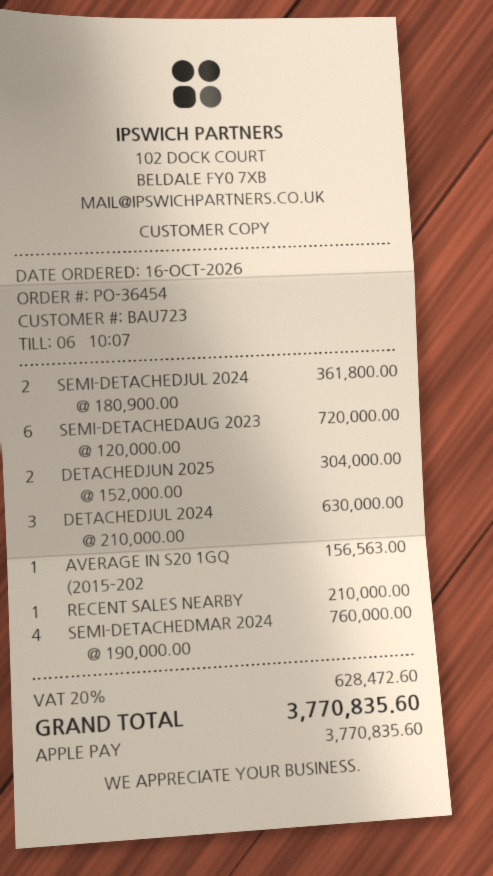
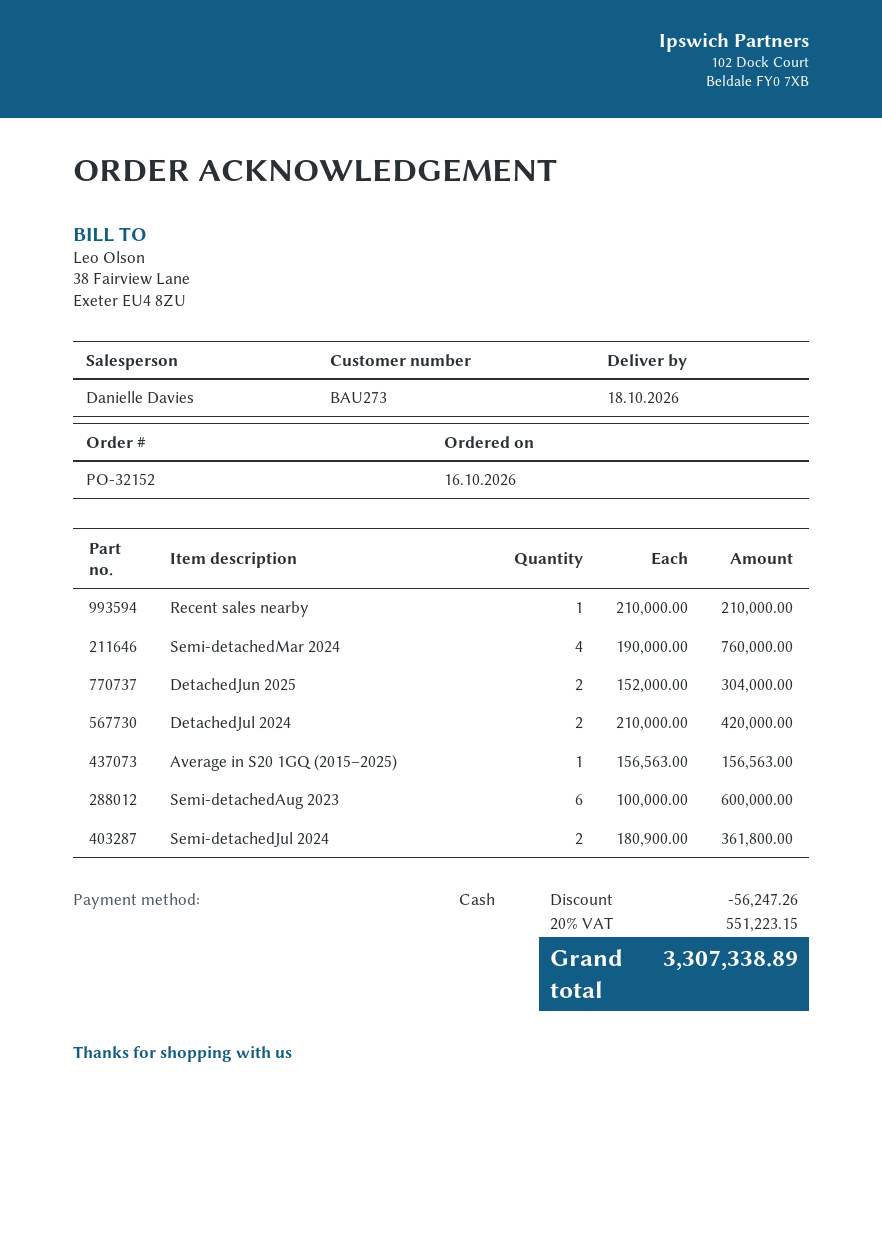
order number: PO-36454 -> PO-32152
customer number: BAU723 -> BAU273
payment method: Apple Pay -> cash
SEMI-DETACHEDAUG 2023: 6 x 120000.00 = 720000.00 -> 6 x 100000.00 = 600000.00
DETACHEDJUL 2024: 3 x 210000.00 = 630000.00 -> 2 x 210000.00 = 420000.00
discount: none -> 56247.26
tax: 20% = 628472.60 -> 20% = 551223.15
total: 3770835.60 -> 3307338.89

